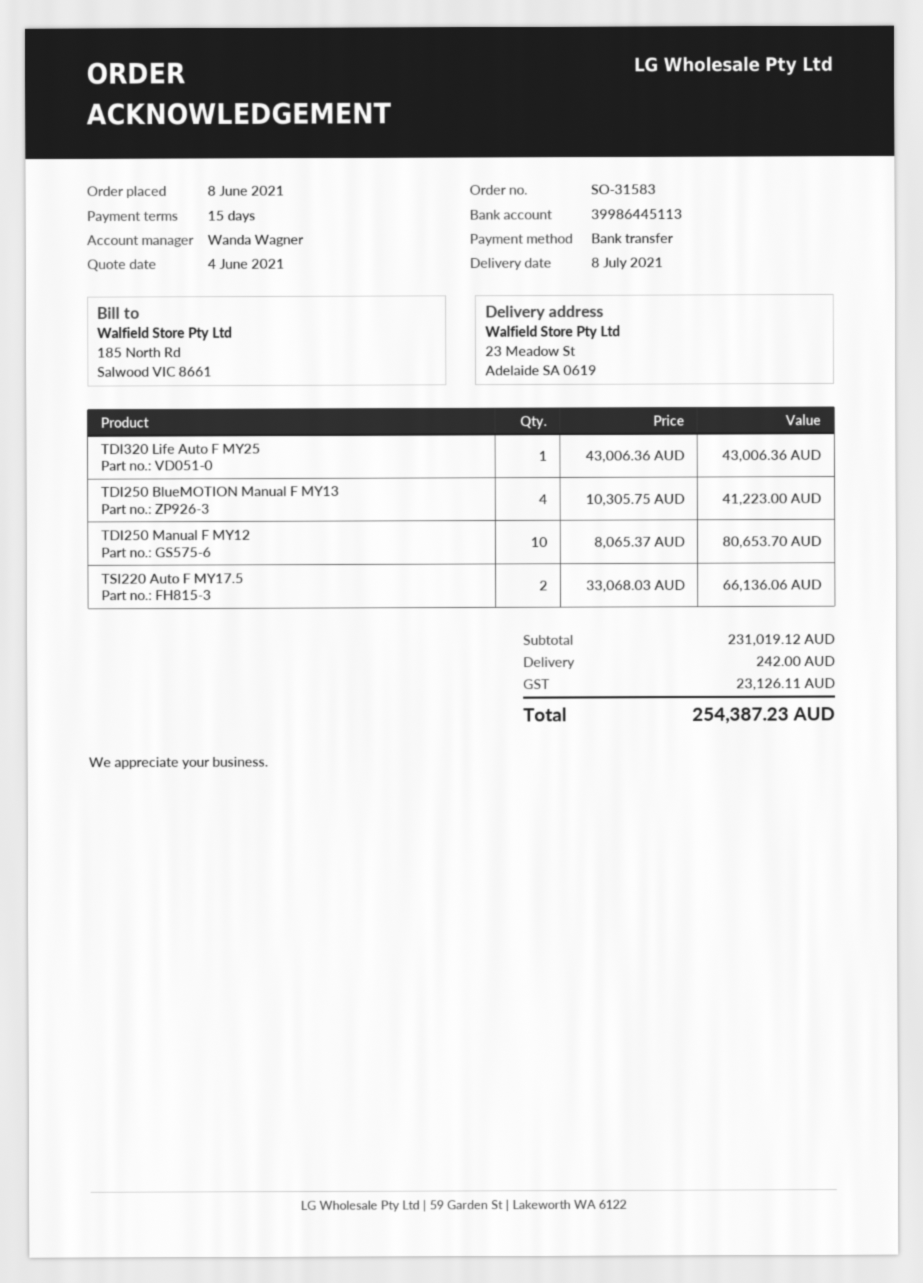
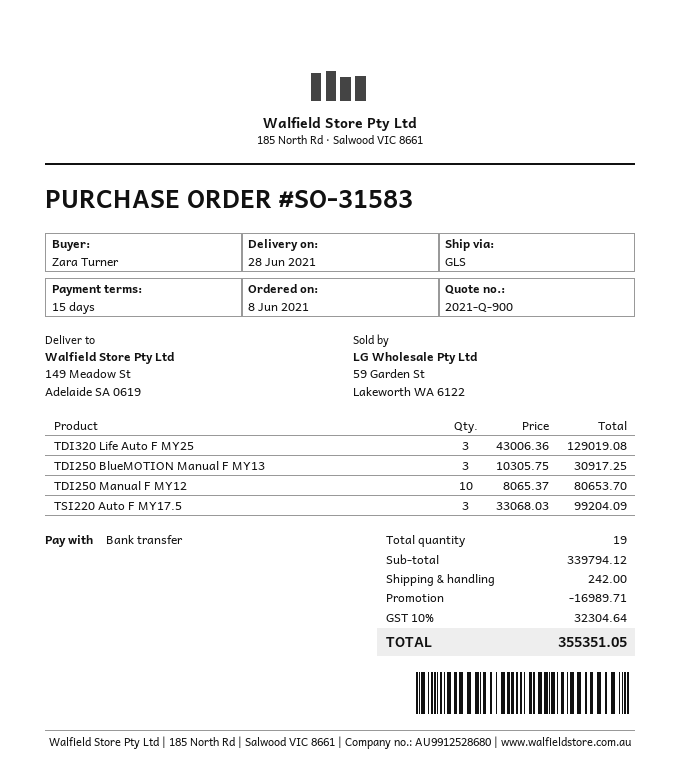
delivery date: 2021-07-08 -> 2021-06-28
ship to: 23 Meadow St, Adelaide SA 0619 -> 149 Meadow St, Adelaide SA 0619
TDI320 Life Auto F MY25: 1 x 43006.36 = 43006.36 -> 3 x 43006.36 = 129019.08
TDI250 BlueMOTION Manual F MY13: 4 x 10305.75 = 41223.00 -> 3 x 10305.75 = 30917.25
TSI220 Auto F MY17.5: 2 x 33068.03 = 66136.06 -> 3 x 33068.03 = 99204.09
subtotal: 231019.12 -> 339794.12
discount: none -> 16989.71
tax: 23126.11 -> 32304.64
total: 254387.23 -> 355351.05

